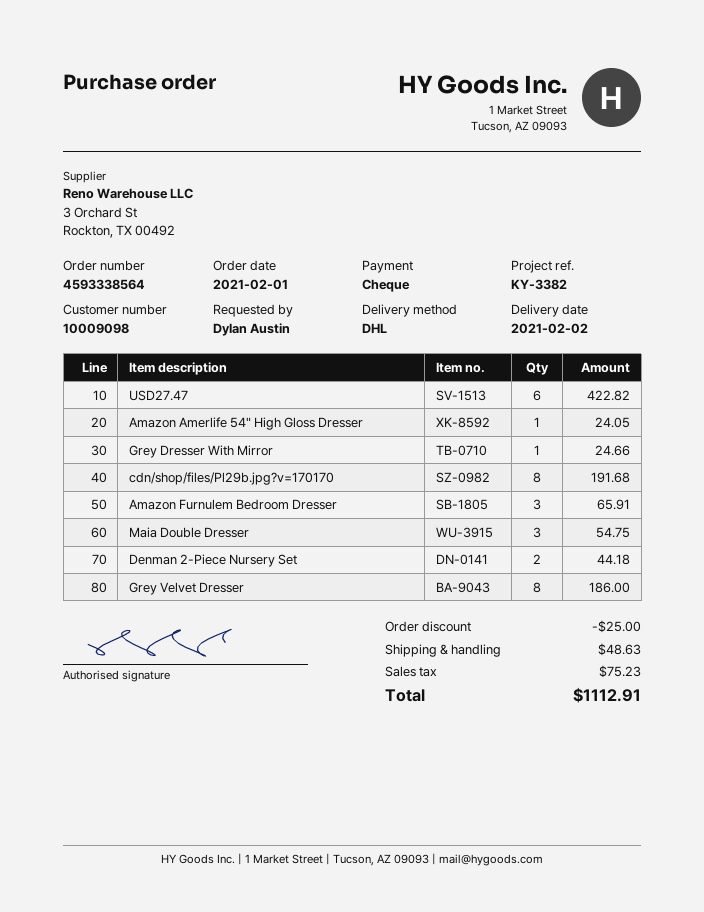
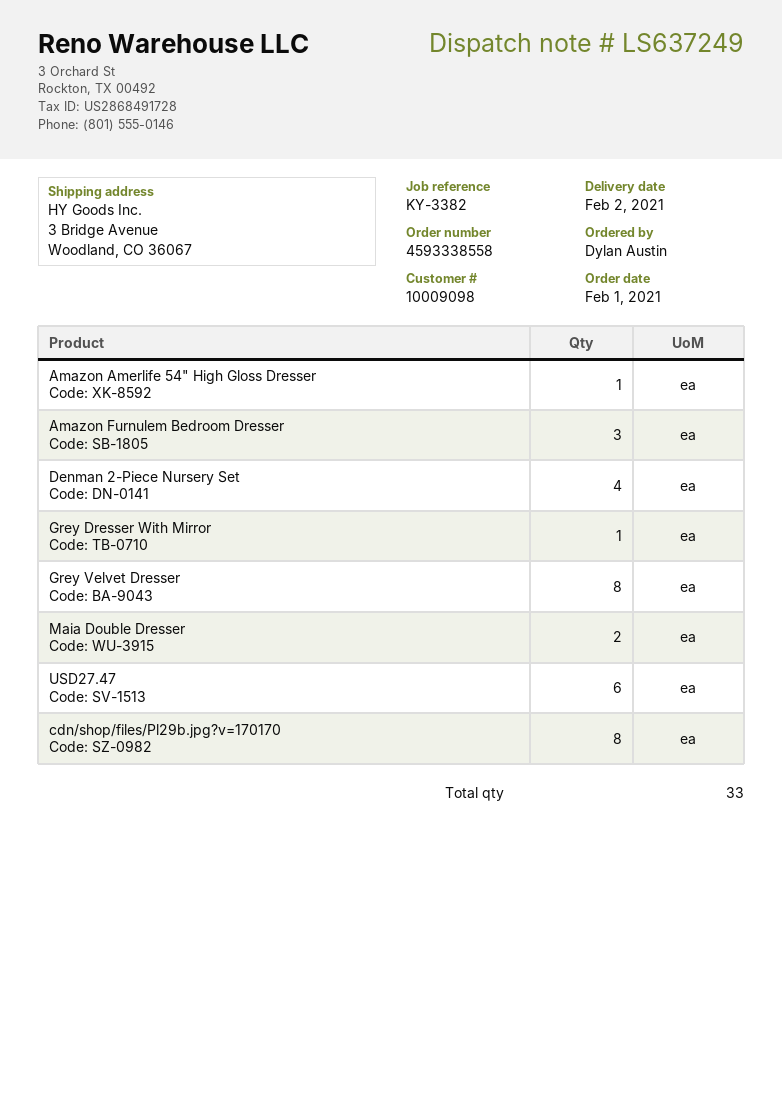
order number: 4593338564 -> 4593338558
Maia Double Dresser: 3 -> 2
Denman 2-Piece Nursery Set: 2 -> 4

